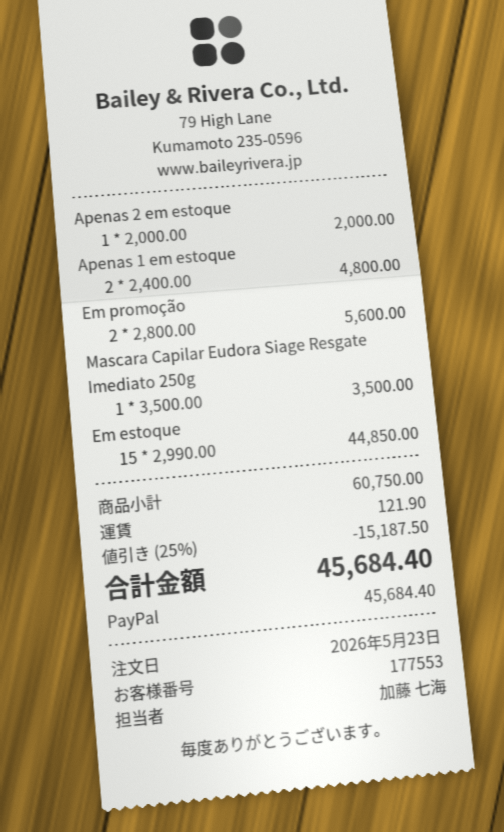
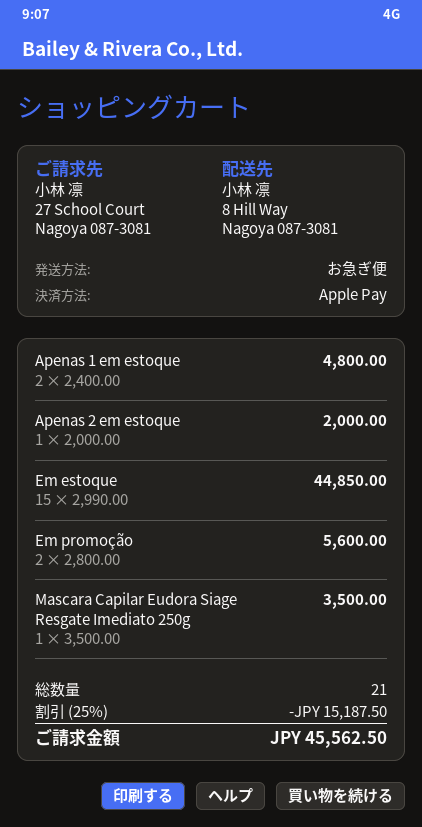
payment method: PayPal -> Apple Pay
shipping: 121.90 -> none
total: 45684.40 -> 45562.50

